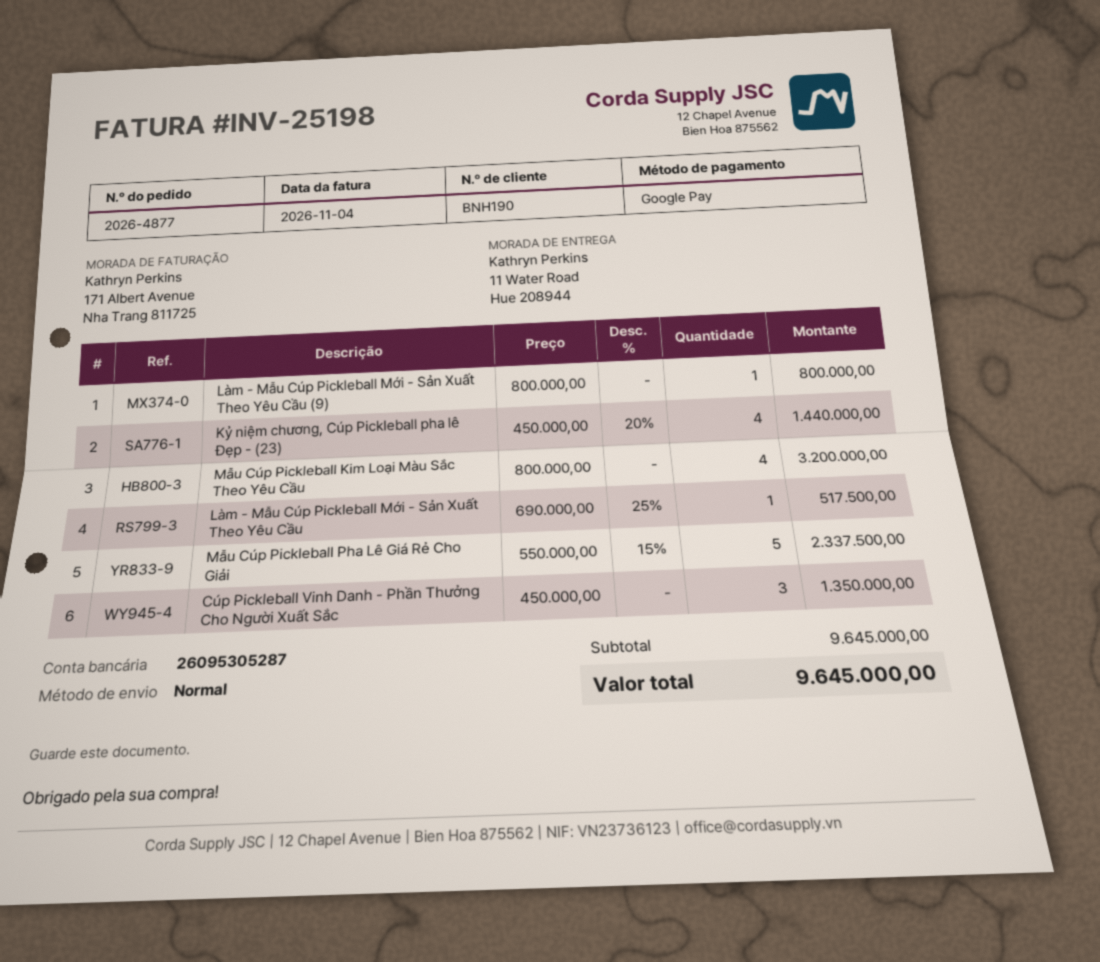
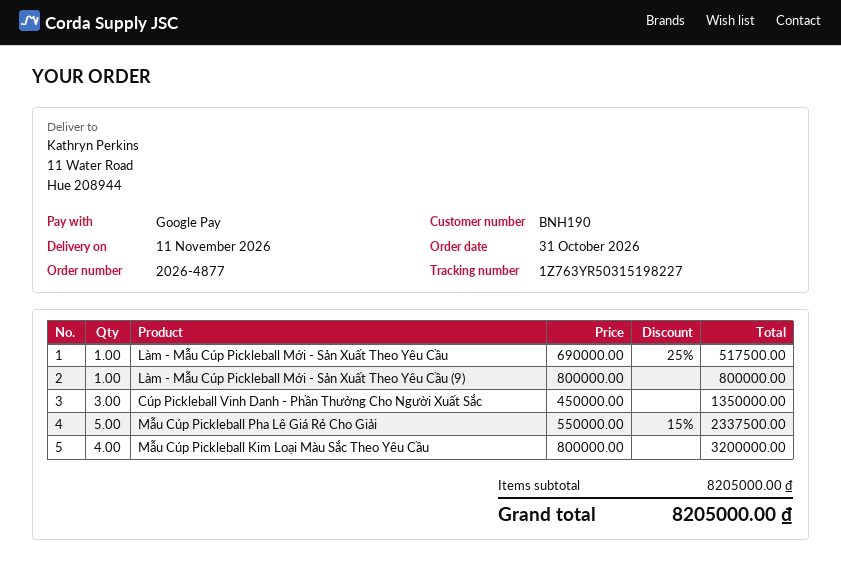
Kỷ niệm chương, Cúp Pickleball pha lê Đẹp - (23): 4 x 450000.00 - 20% = 1440000.00 -> none
subtotal: 9645000.00 -> 8205000.00
total: 9645000.00 -> 8205000.00

